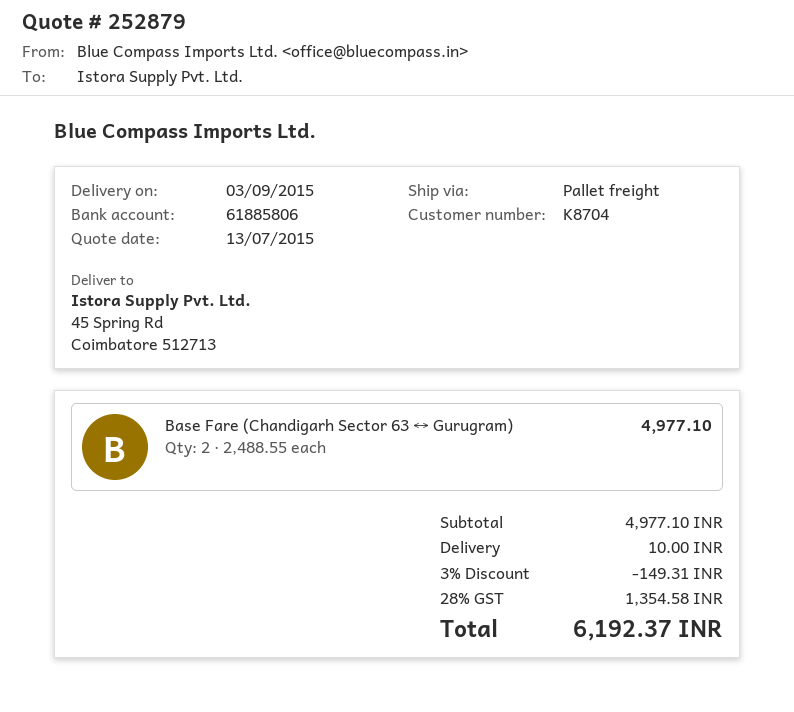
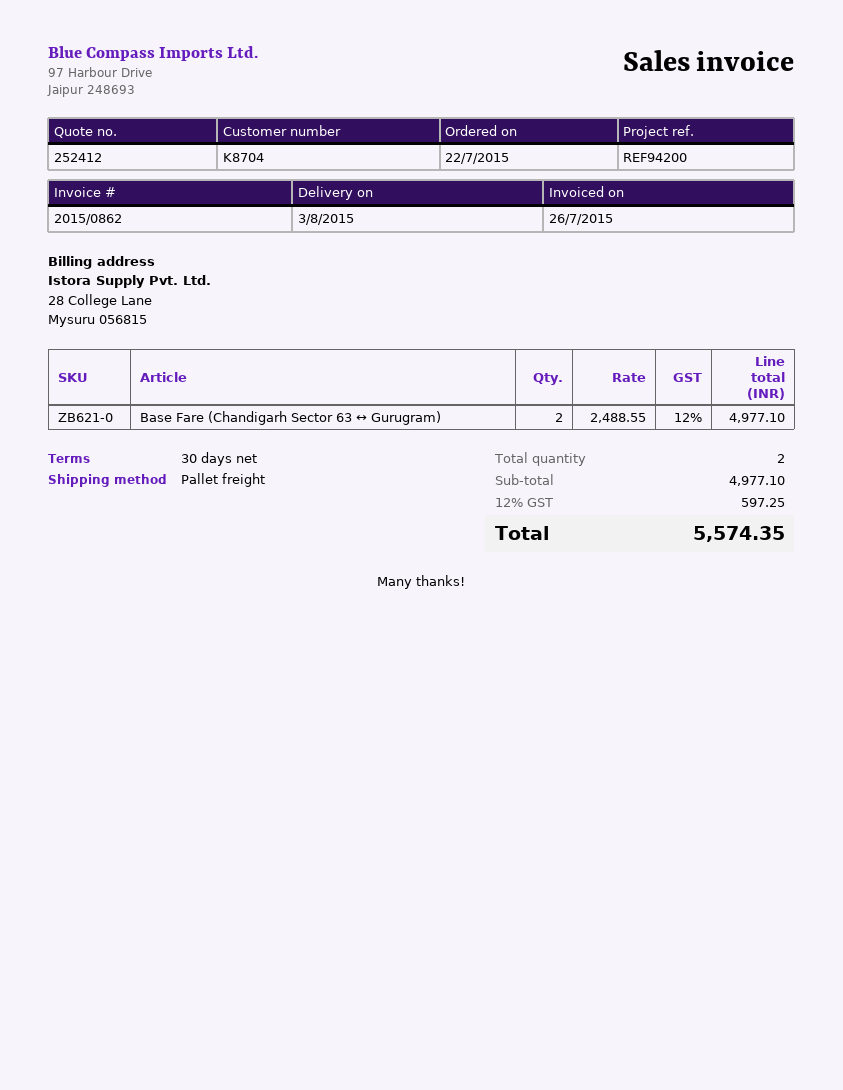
quote number: 252879 -> 252412
delivery date: 2015-09-03 -> 2015-08-03
discount: 3% = 149.31 -> none
shipping: 10.00 -> none
tax: 28% = 1354.58 -> 12% = 597.25
total: 6192.37 -> 5574.35

